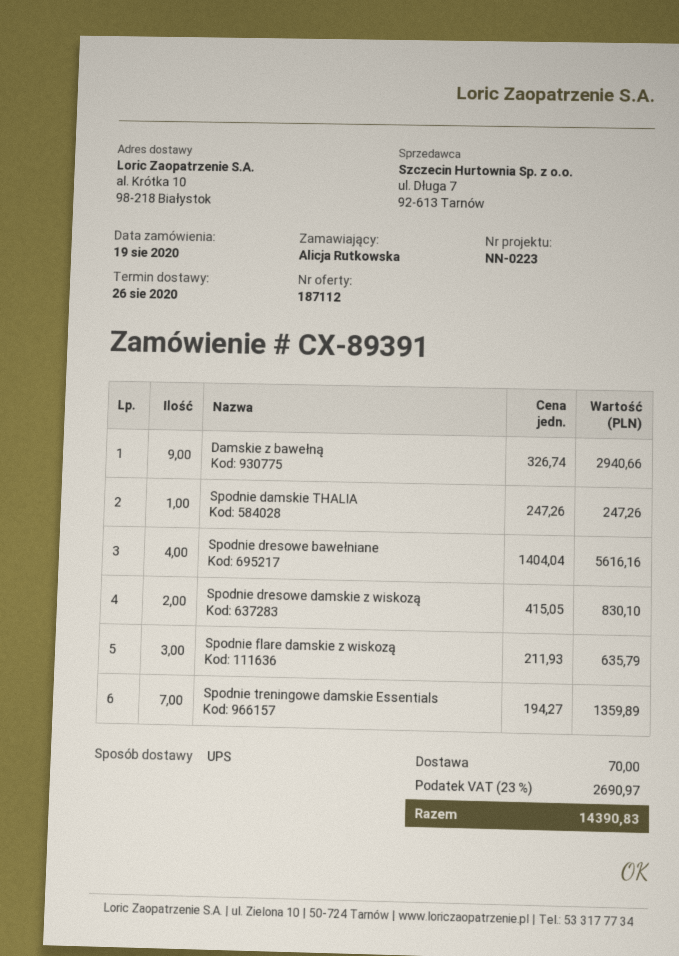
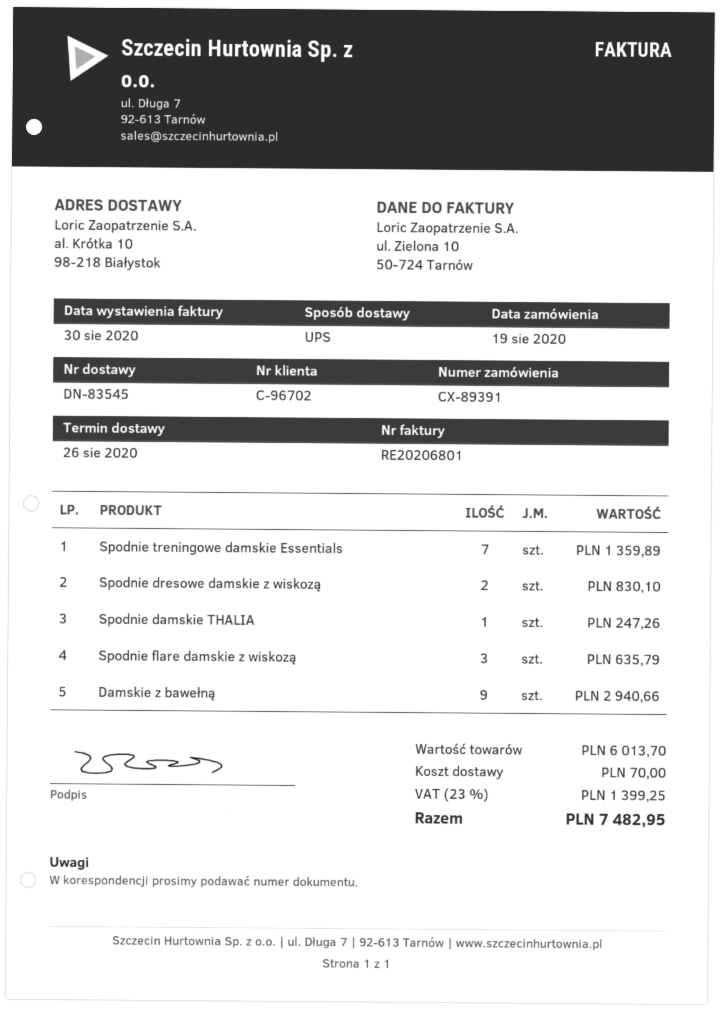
Spodnie dresowe bawełniane: 4 for 5616.16 -> none
tax: 23% = 2690.97 -> 23% = 1399.25
total: 14390.83 -> 7482.95

